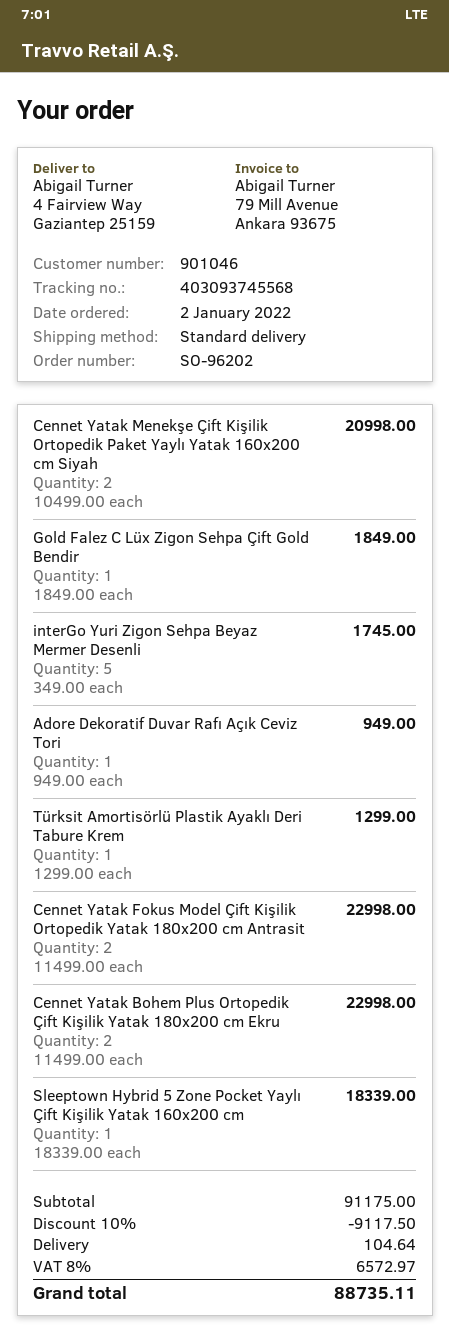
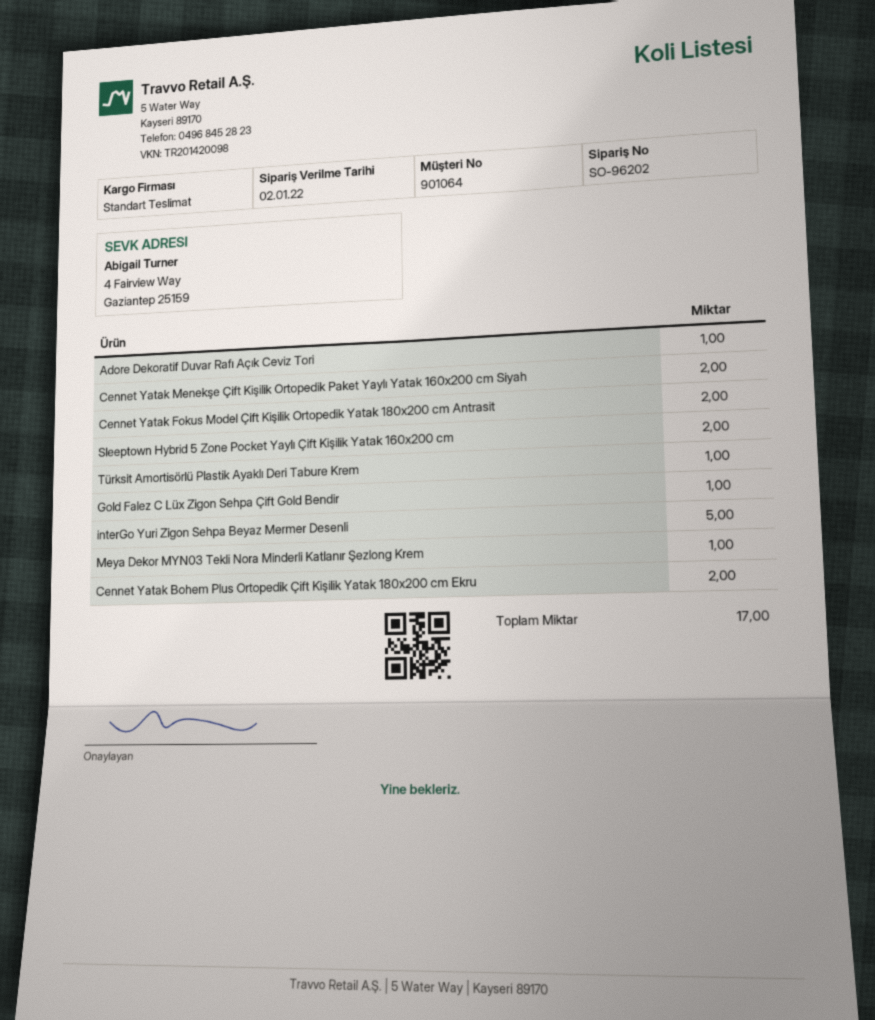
customer number: 901046 -> 901064
Sleeptown Hybrid 5 Zone Pocket Yaylı Çift Kişilik Yatak 160x200 cm: 1 -> 2
Meya Dekor MYN03 Tekli Nora Minderli Katlanır Şezlong Krem: none -> 1

